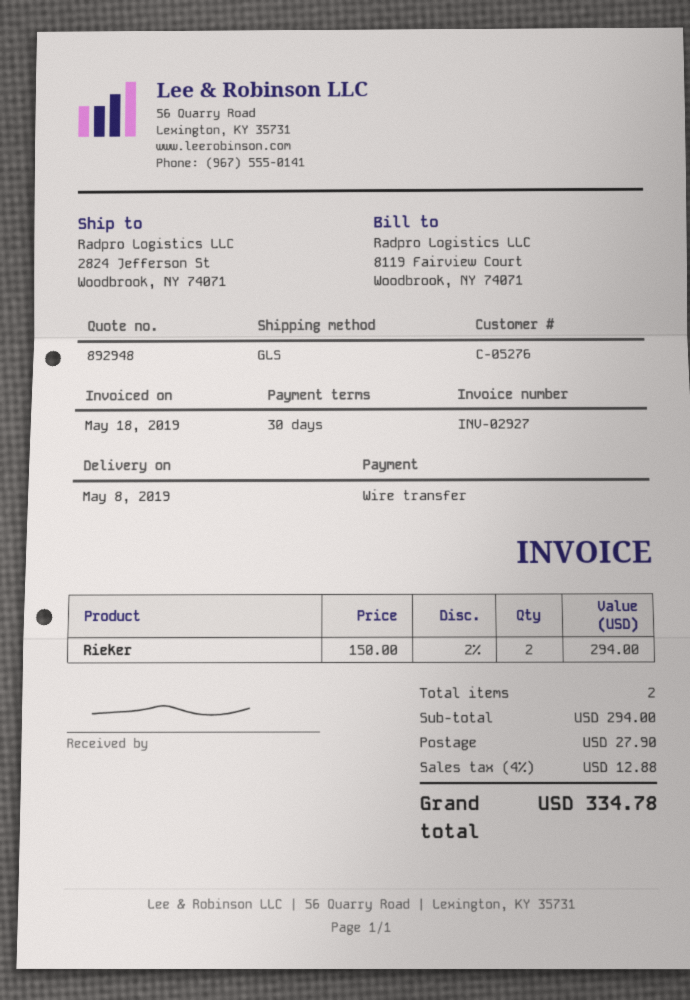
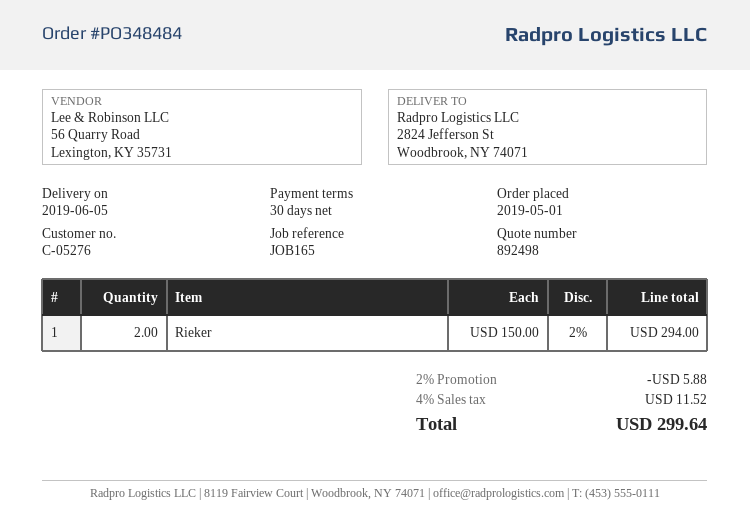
quote number: 892948 -> 892498
delivery date: 2019-05-08 -> 2019-06-05
discount: none -> 2% = 5.88
shipping: 27.90 -> none
tax: 4% = 12.88 -> 4% = 11.52
total: 334.78 -> 299.64

